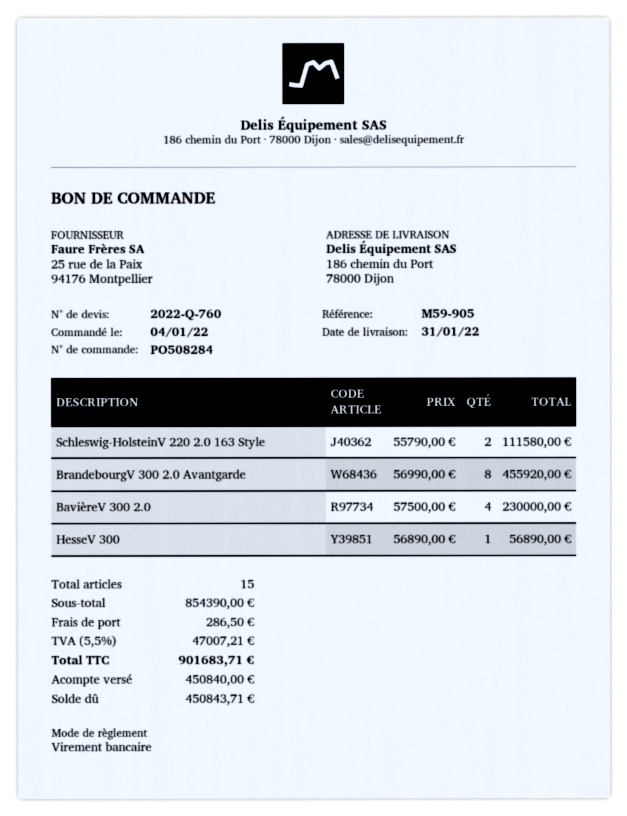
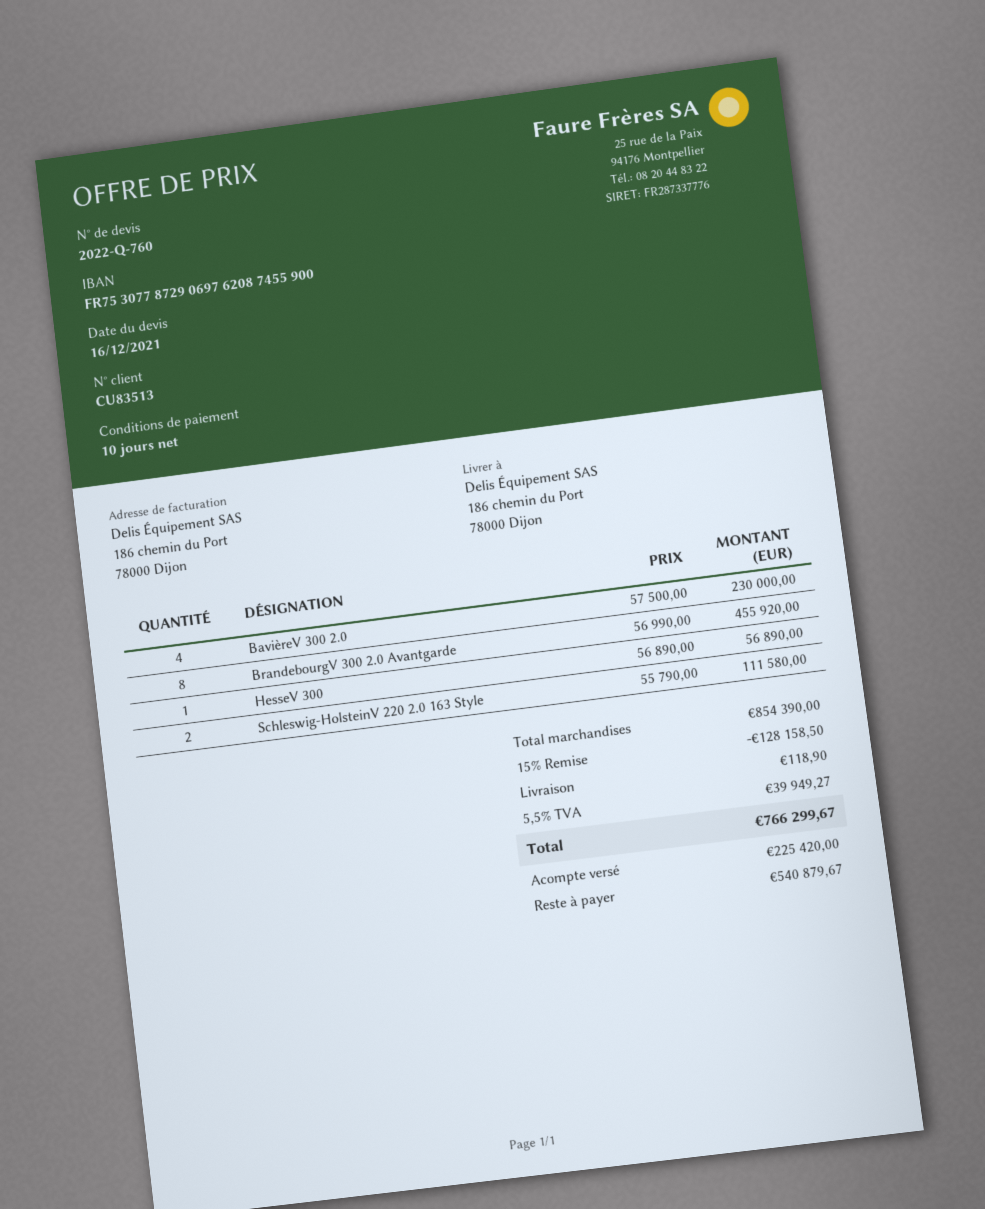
discount: none -> 15% = 128158.50
shipping: 286.50 -> 118.90
tax: 5.5% = 47007.21 -> 5.5% = 39949.27
total: 901683.71 -> 766299.67
deposit: 450840.00 -> 225420.00
balance: 450843.71 -> 540879.67

